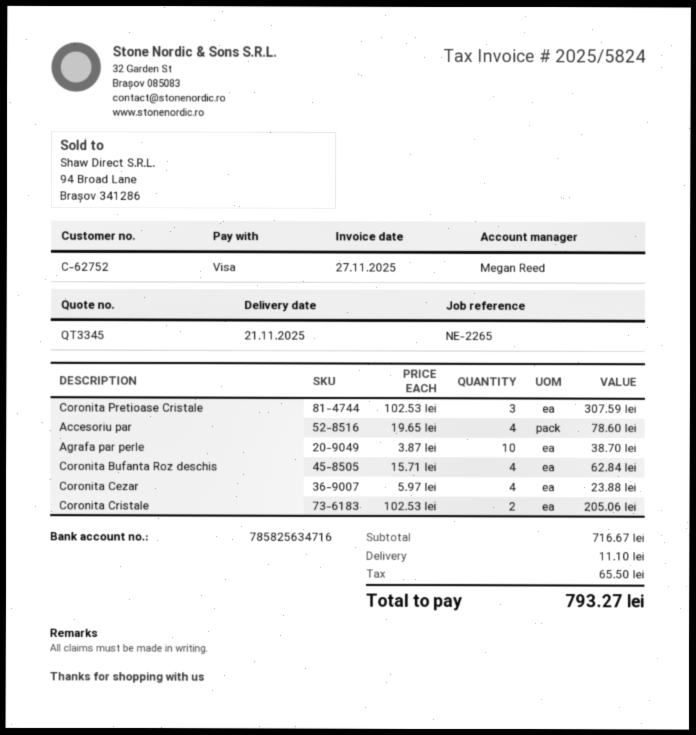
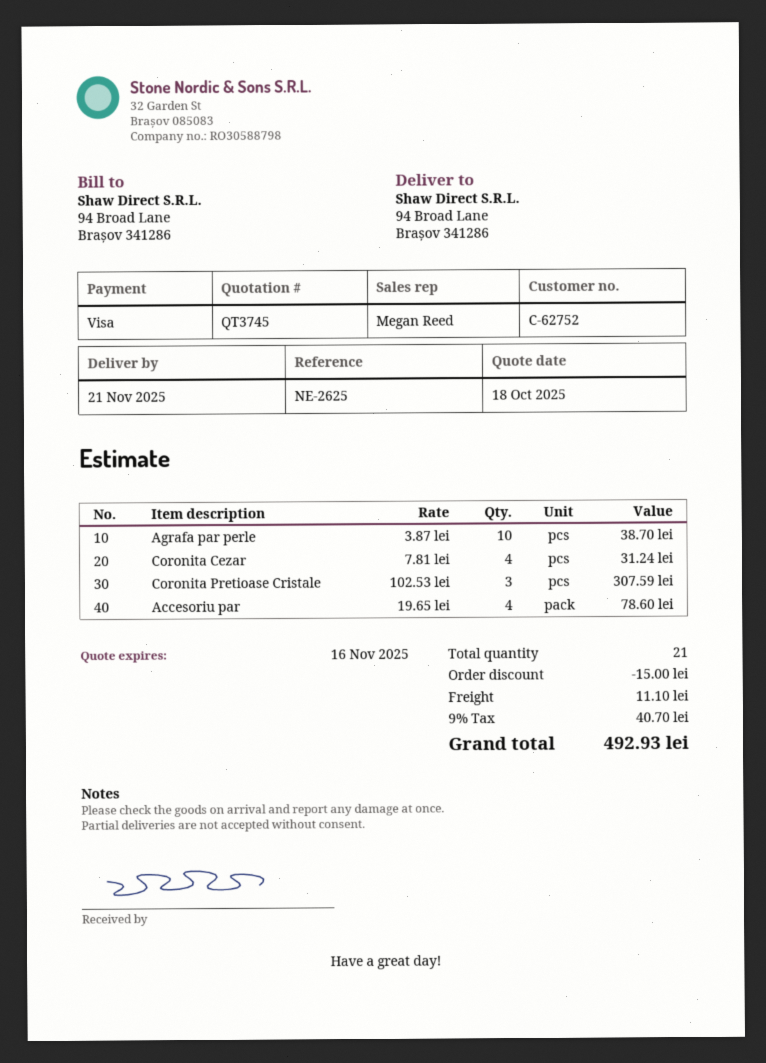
quote number: QT3345 -> QT3745
reference: NE-2265 -> NE-2625
Coronita Bufanta Roz deschis: 4 x 15.71 = 62.84 -> none
Coronita Cezar: 4 x 5.97 = 23.88 -> 4 x 7.81 = 31.24
Coronita Cristale: 2 x 102.53 = 205.06 -> none
discount: none -> 15.00
tax: 65.50 -> 40.70
total: 793.27 -> 492.93

